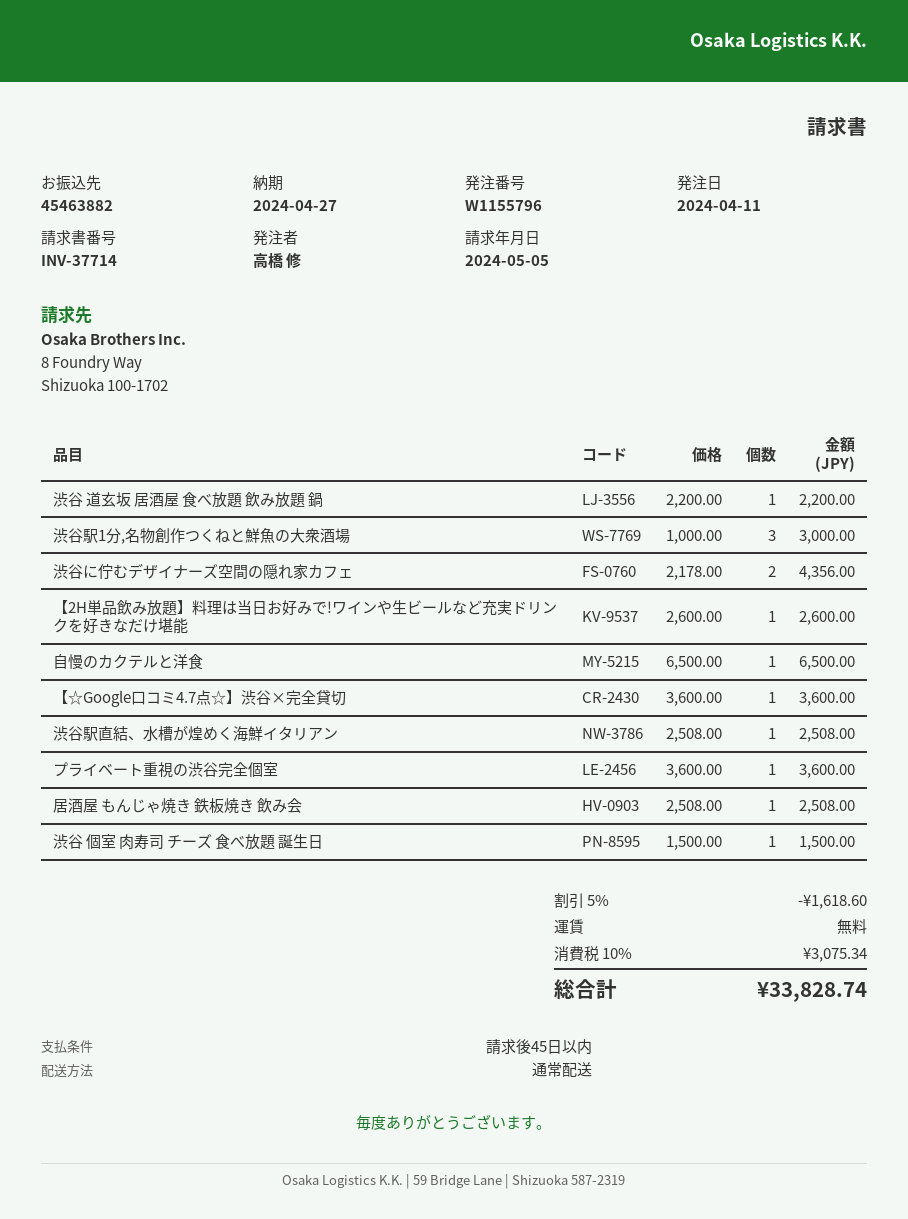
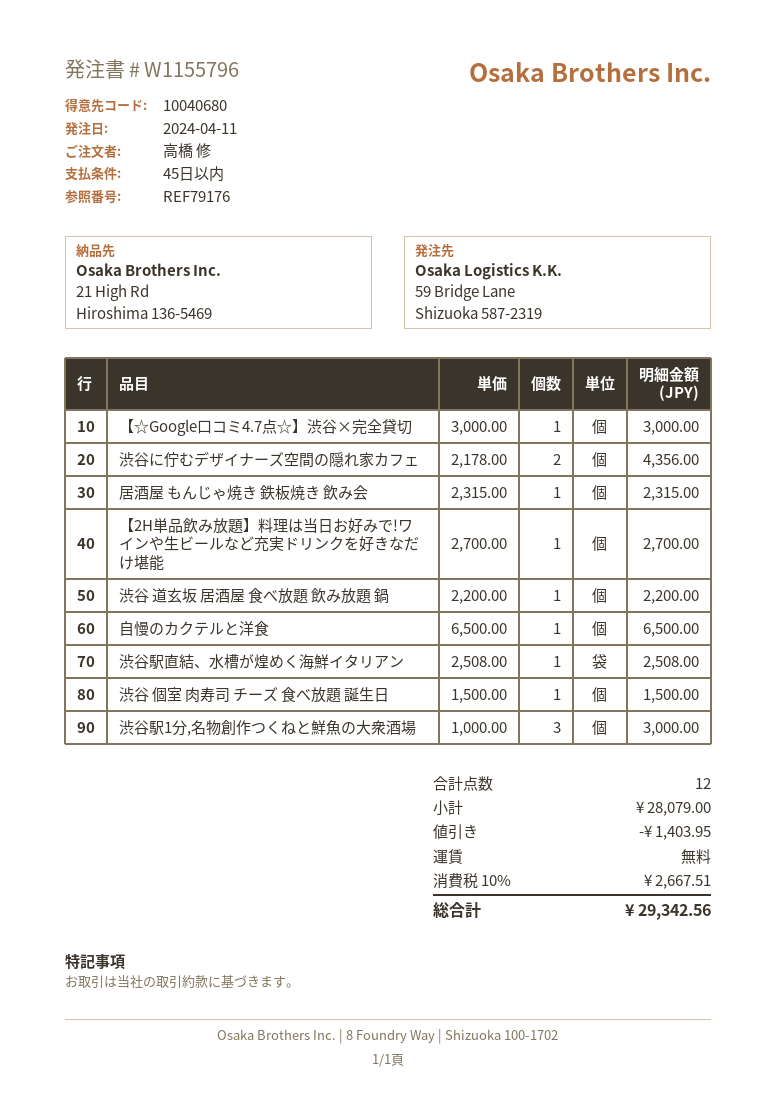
【2H単品飲み放題】料理は当日お好みで!ワインや生ビールなど充実ドリンクを好きなだけ堪能: 1 x 2600.00 = 2600.00 -> 1 x 2700.00 = 2700.00
【☆Google口コミ4.7点☆】渋谷×完全貸切: 1 x 3600.00 = 3600.00 -> 1 x 3000.00 = 3000.00
プライベート重視の渋谷完全個室: 1 x 3600.00 = 3600.00 -> none
居酒屋 もんじゃ焼き 鉄板焼き 飲み会: 1 x 2508.00 = 2508.00 -> 1 x 2315.00 = 2315.00
discount: 1618.60 -> 1403.95
tax: 10% = 3075.34 -> 10% = 2667.51
total: 33828.74 -> 29342.56

